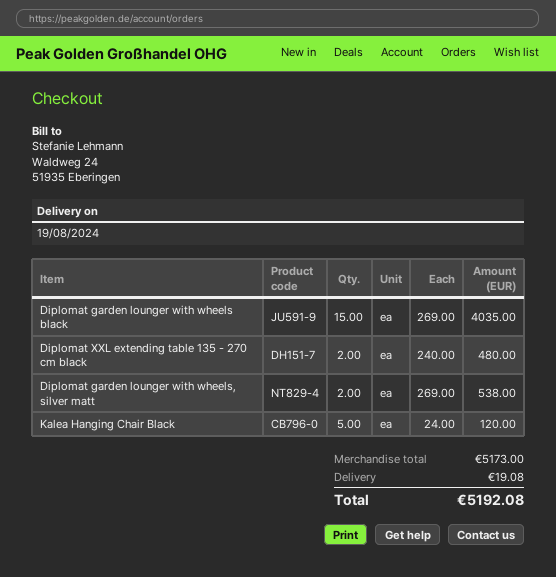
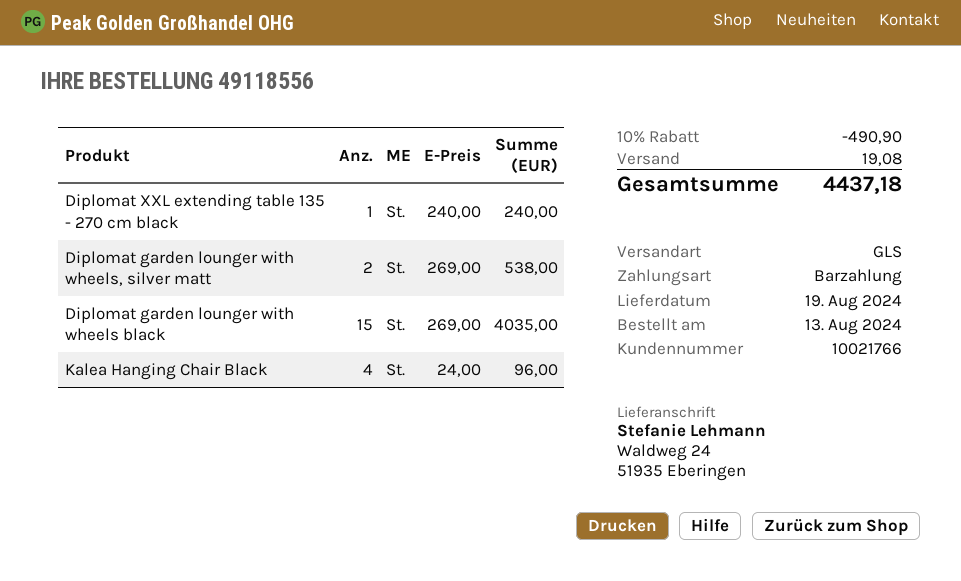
Diplomat XXL extending table 135 - 270 cm black: 2 x 240.00 = 480.00 -> 1 x 240.00 = 240.00
Kalea Hanging Chair Black: 5 x 24.00 = 120.00 -> 4 x 24.00 = 96.00
discount: none -> 10% = 490.90
total: 5192.08 -> 4437.18

